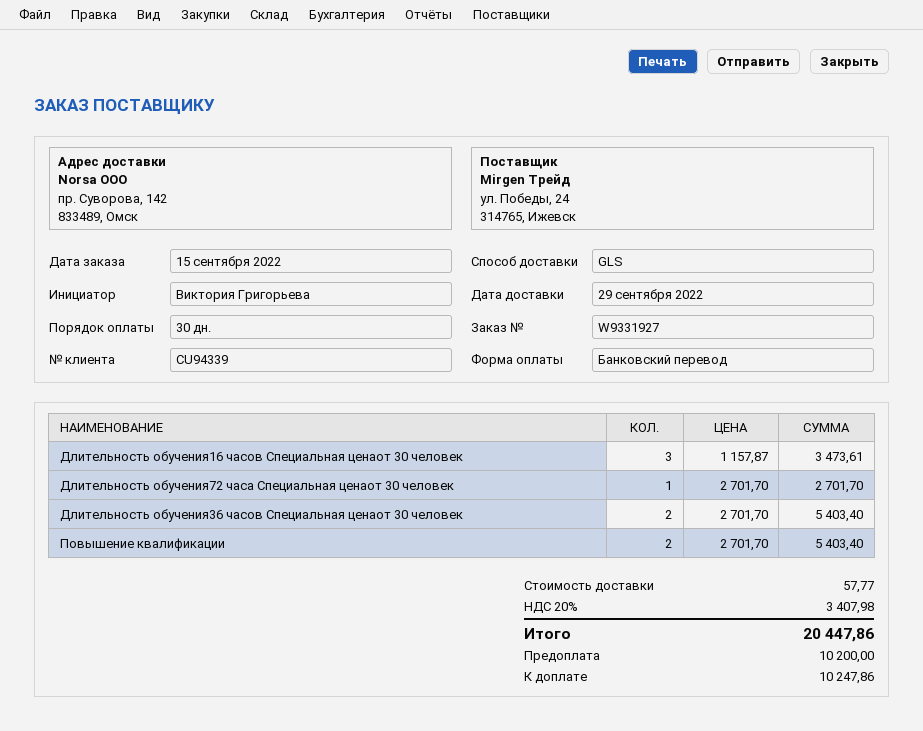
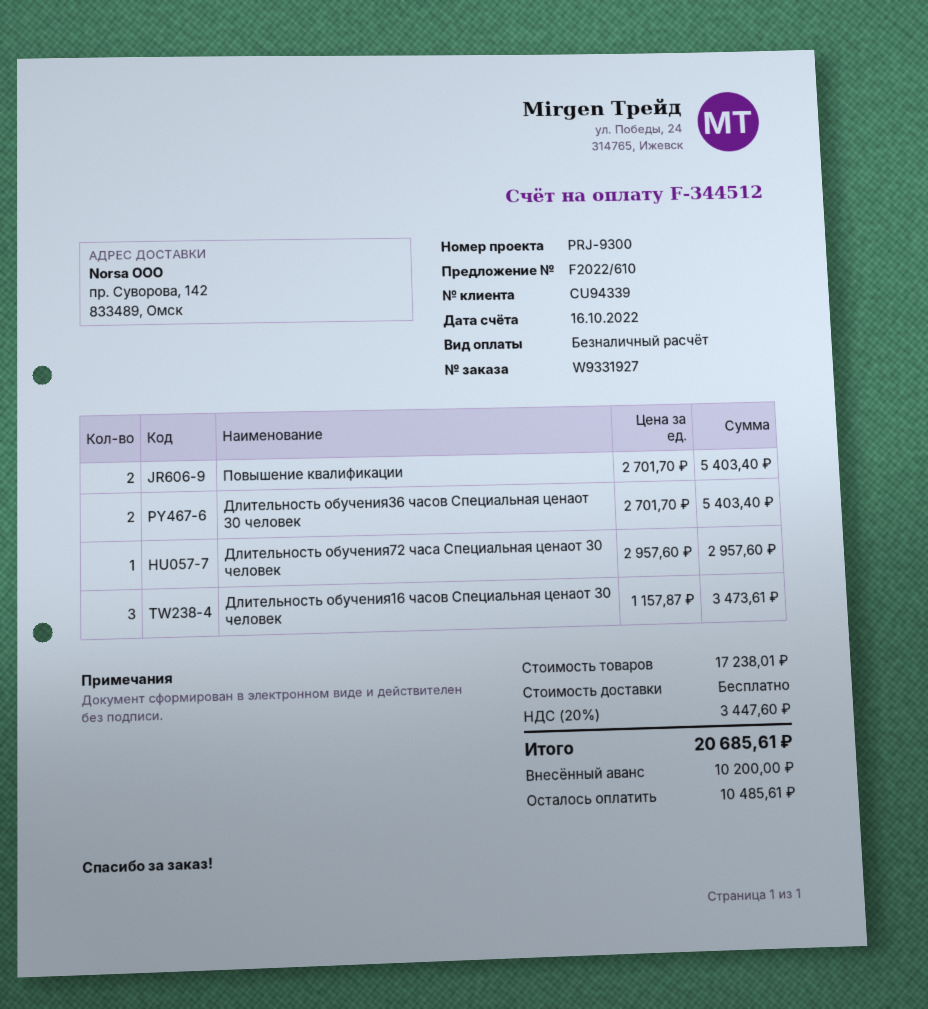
Длительность обучения72 часа Специальная ценаот 30 человек: 1 x 2701.70 = 2701.70 -> 1 x 2957.60 = 2957.60
shipping: 57.77 -> 0.00
tax: 20% = 3407.98 -> 20% = 3447.60
total: 20447.86 -> 20685.61
balance: 10247.86 -> 10485.61

